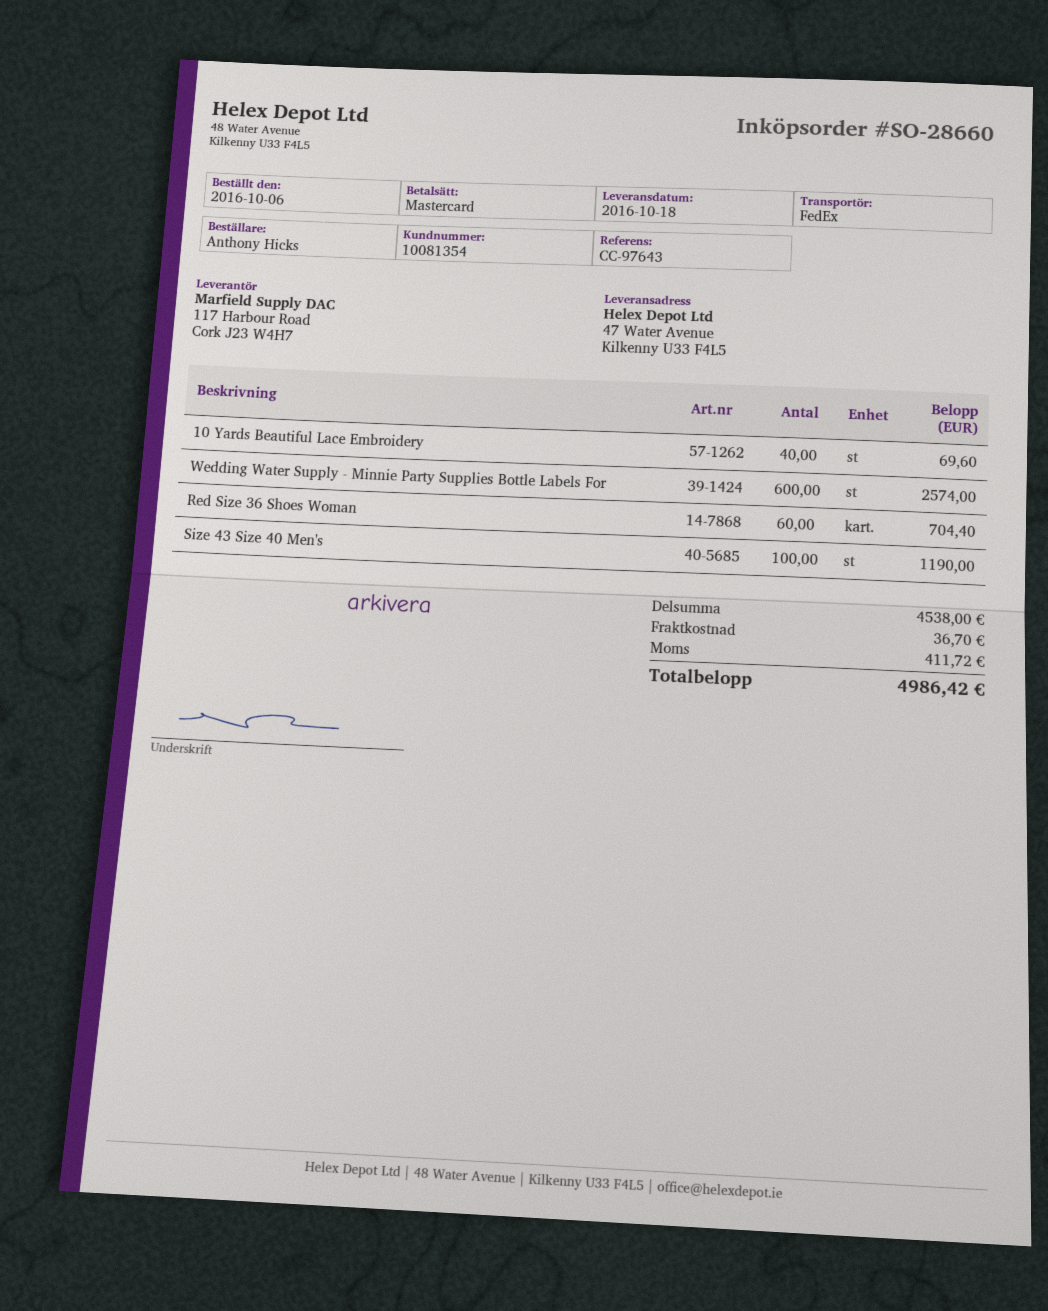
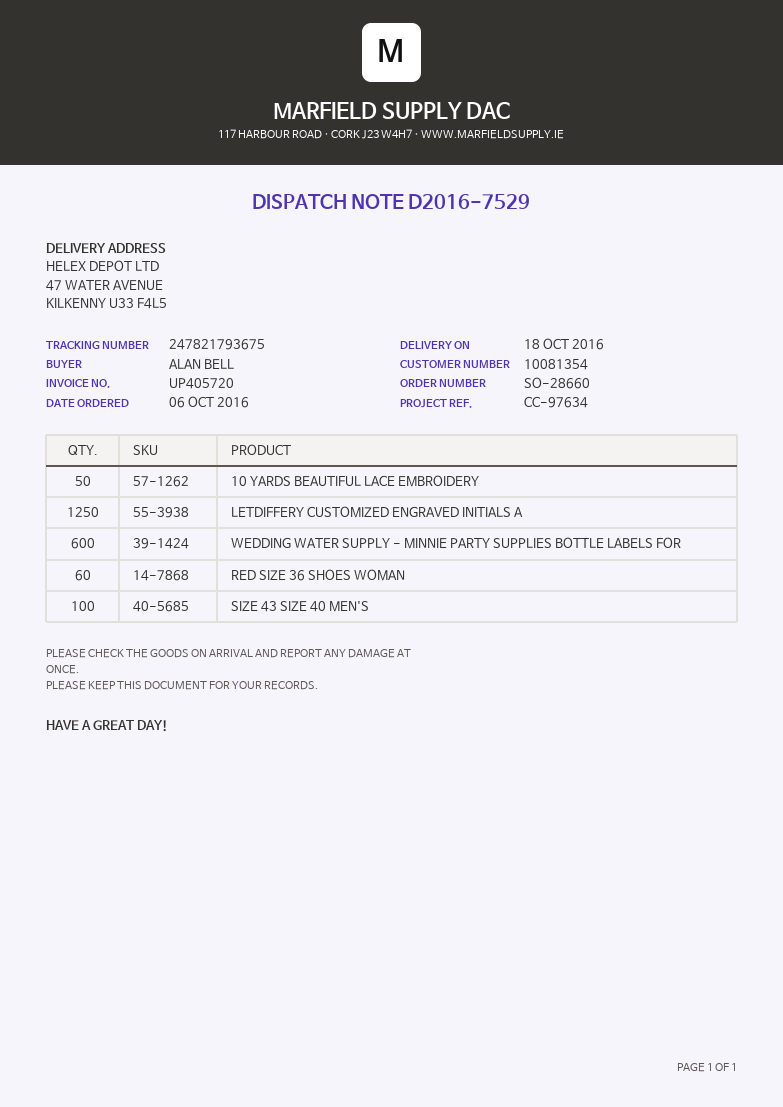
reference: CC-97643 -> CC-97634
ordered by: Anthony Hicks -> ALAN BELL
10 Yards Beautiful Lace Embroidery: 40 -> 50
LETDIFFERY CUSTOMIZED ENGRAVED INITIALS A: none -> 1250

